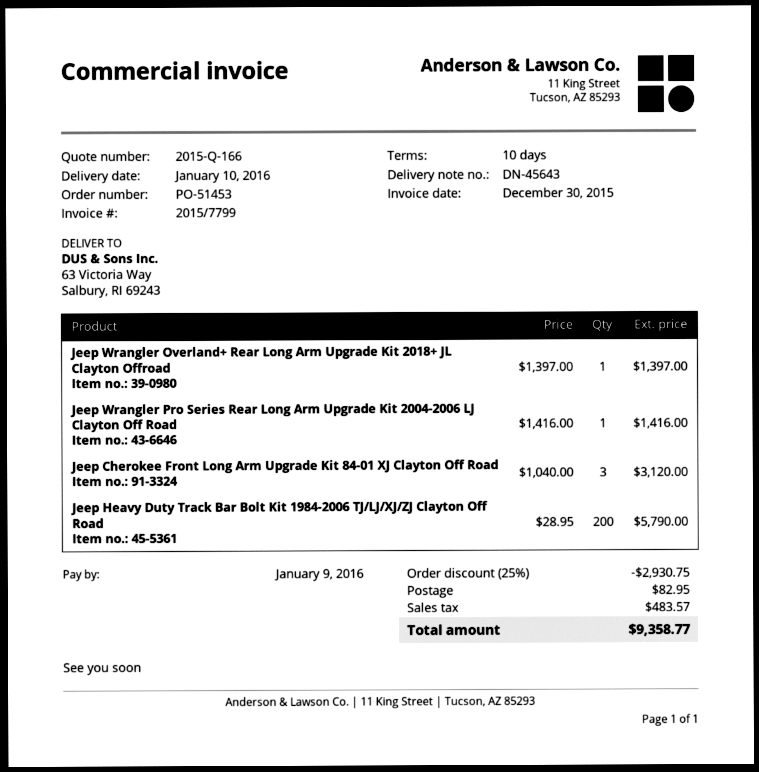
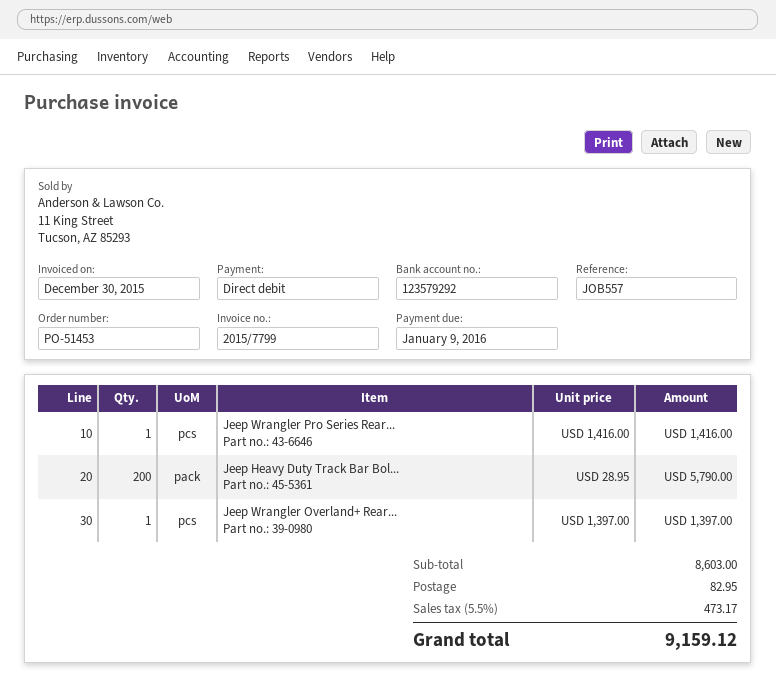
Jeep Cherokee Front Long Arm Upgrade Kit 84-01 XJ Clayton Off Road: 3 x 1040.00 = 3120.00 -> none
discount: 25% = 2930.75 -> none
tax: 483.57 -> 473.17
total: 9358.77 -> 9159.12

